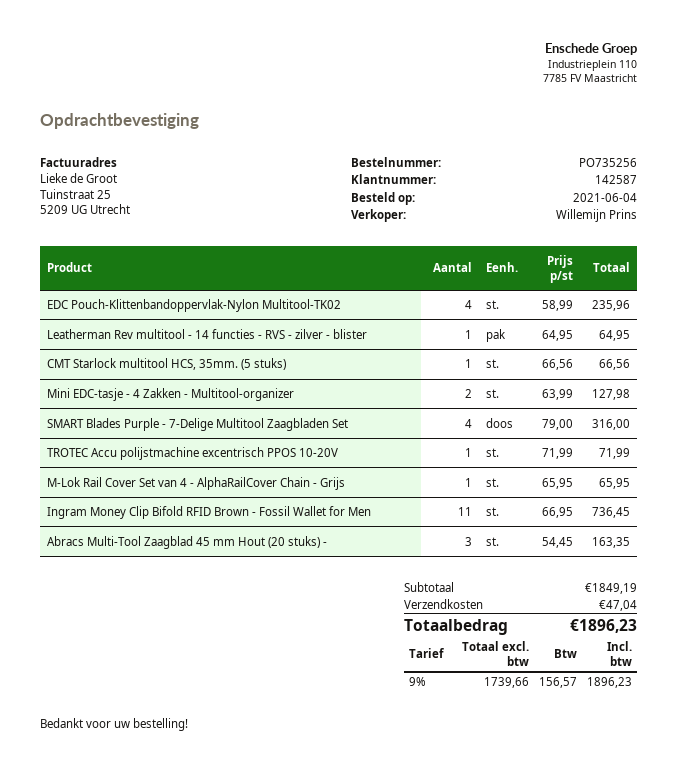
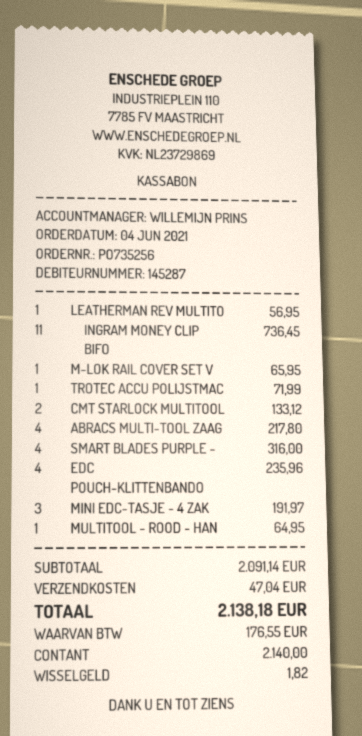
customer number: 142587 -> 145287
Leatherman Rev multitool - 14 functies - RVS - zilver - blister: 1 for 64.95 -> 1 for 56.95
CMT Starlock multitool HCS, 35mm. (5 stuks): 1 for 66.56 -> 2 for 133.12
Mini EDC-tasje - 4 Zakken - Multitool-organizer: 2 for 127.98 -> 3 for 191.97
Abracs Multi-Tool Zaagblad 45 mm Hout (20 stuks) -: 3 for 163.35 -> 4 for 217.80
MULTITOOL - ROOD - HAN: none -> 1 for 64.95
subtotal: 1849.19 -> 2091.14
tax: 156.57 -> 176.55
total: 1896.23 -> 2138.18

